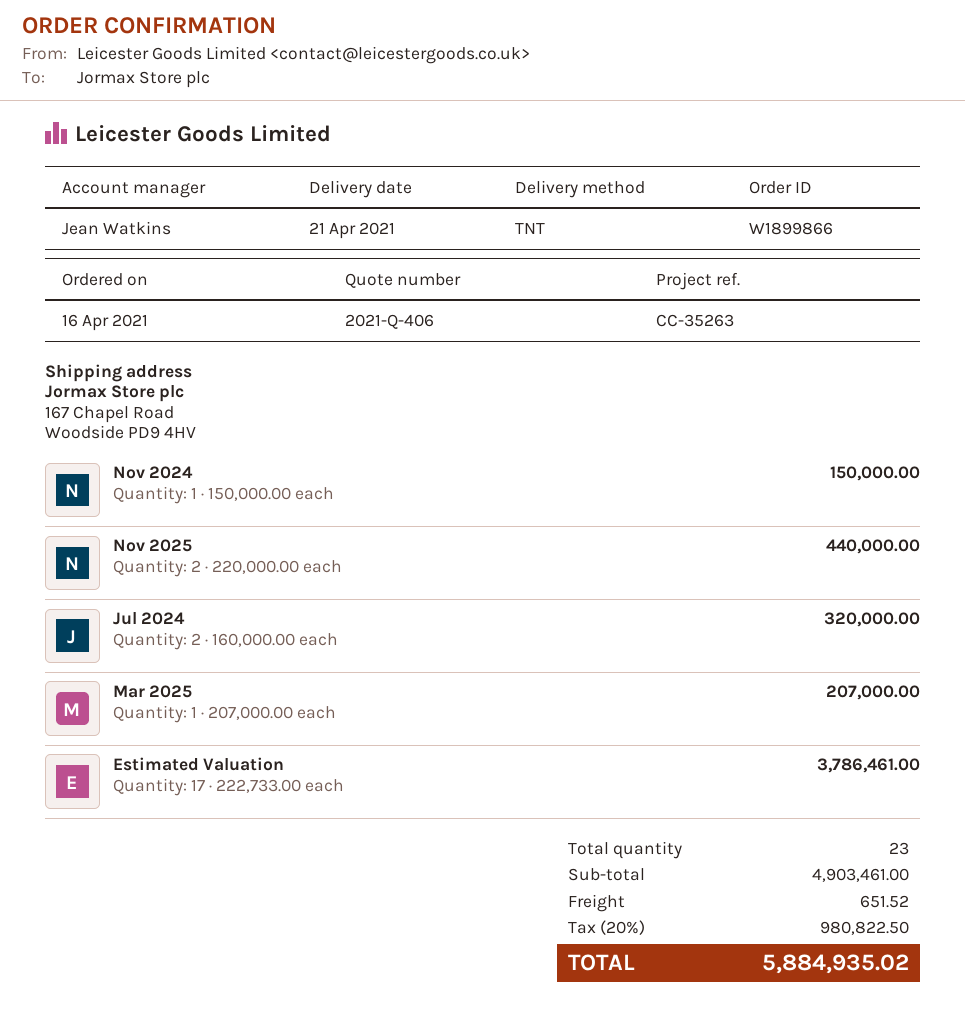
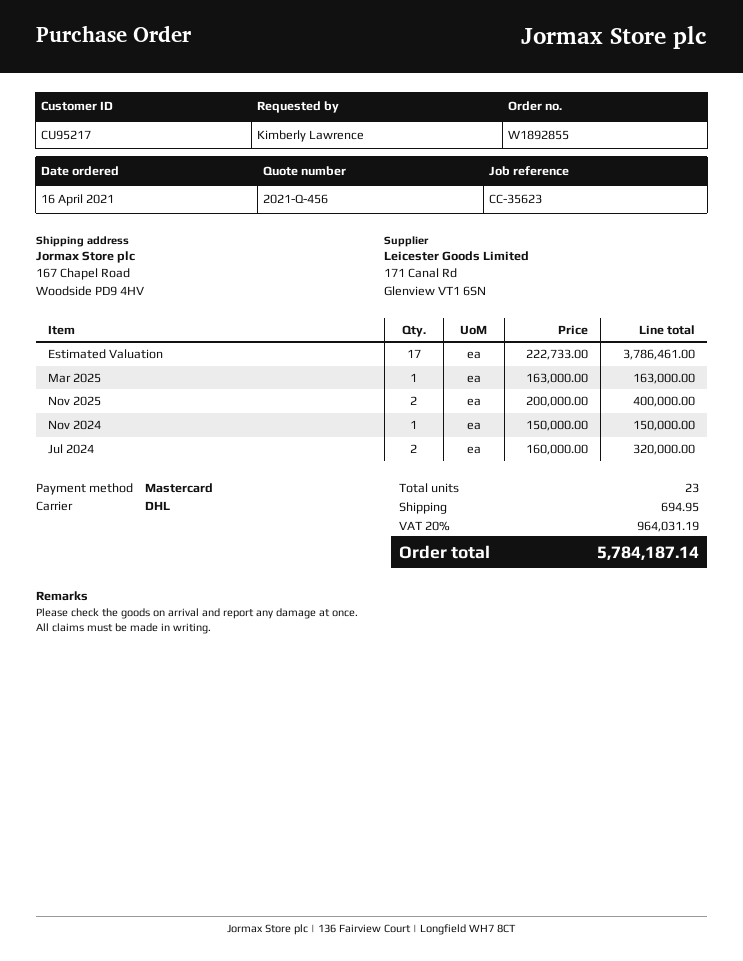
quote number: 2021-Q-406 -> 2021-Q-456
order number: W1899866 -> W1892855
reference: CC-35263 -> CC-35623
shipping method: TNT -> DHL
Nov 2025: 2 x 220000.00 = 440000.00 -> 2 x 200000.00 = 400000.00
Mar 2025: 1 x 207000.00 = 207000.00 -> 1 x 163000.00 = 163000.00
shipping: 651.52 -> 694.95
tax: 20% = 980822.50 -> 20% = 964031.19
total: 5884935.02 -> 5784187.14

